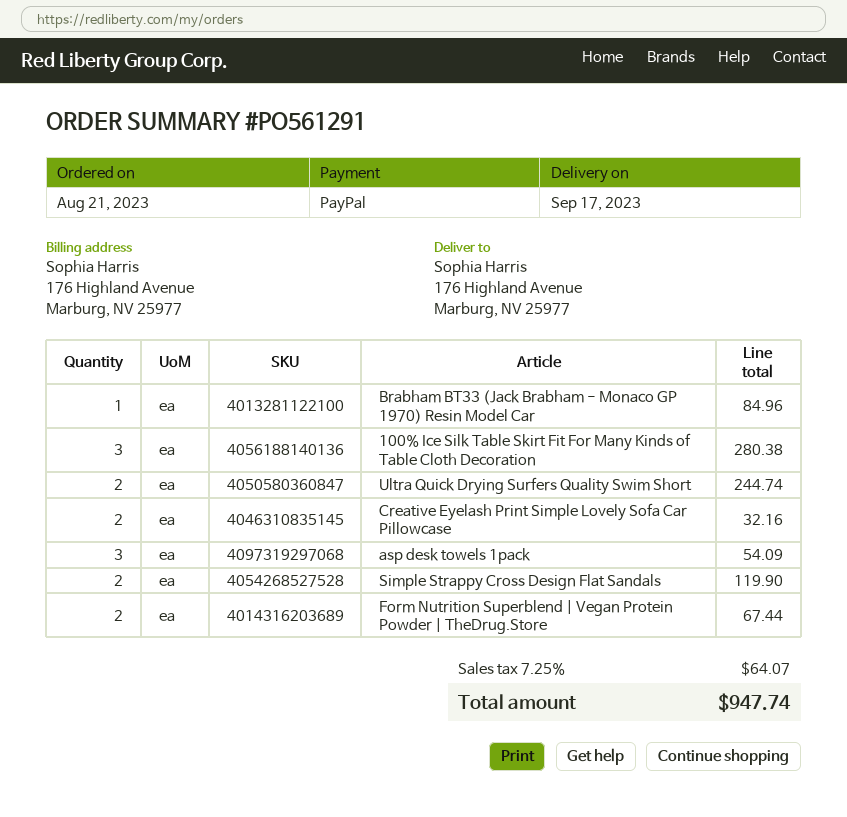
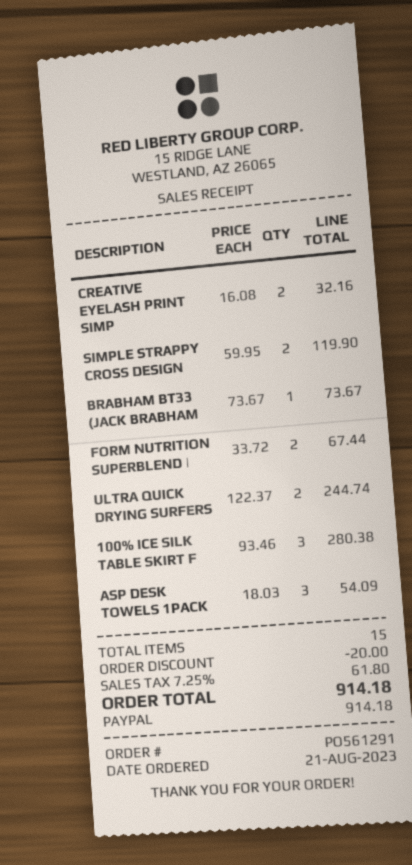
Brabham BT33 (Jack Brabham - Monaco GP 1970) Resin Model Car: 1 for 84.96 -> 1 for 73.67
discount: none -> 20.00
tax: 7.25% = 64.07 -> 7.25% = 61.80
total: 947.74 -> 914.18

